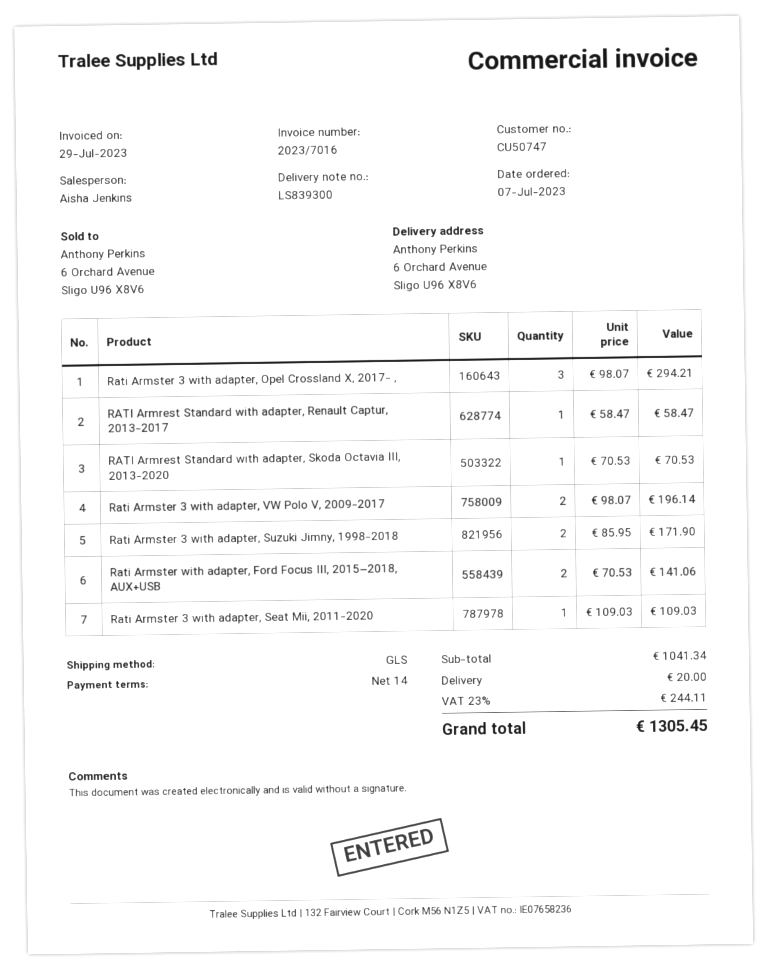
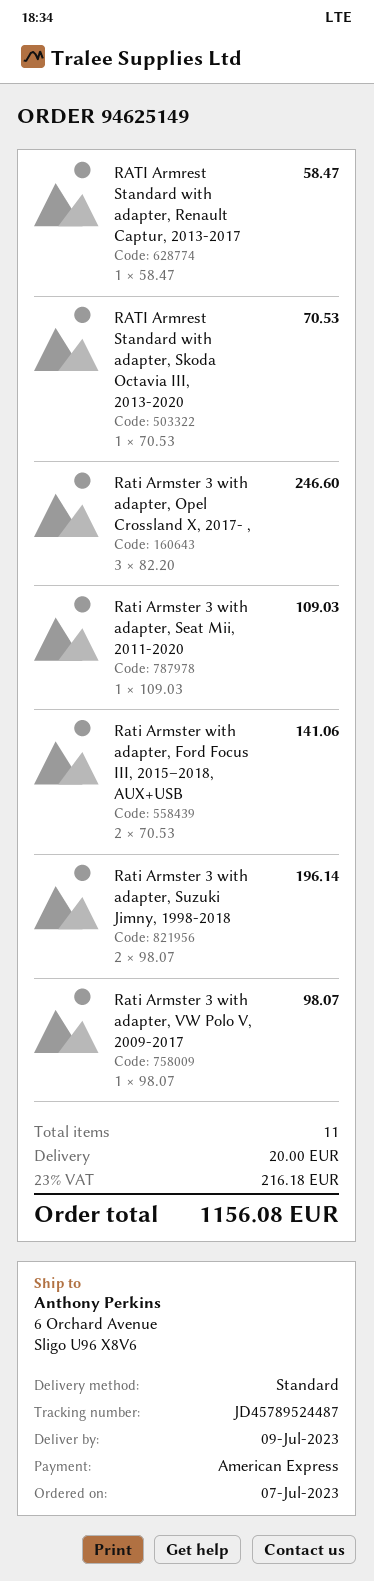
shipping method: GLS -> standard
Rati Armster 3 with adapter, Opel Crossland X, 2017- ,: 3 x 98.07 = 294.21 -> 3 x 82.20 = 246.60
Rati Armster 3 with adapter, VW Polo V, 2009-2017: 2 x 98.07 = 196.14 -> 1 x 98.07 = 98.07
Rati Armster 3 with adapter, Suzuki Jimny, 1998-2018: 2 x 85.95 = 171.90 -> 2 x 98.07 = 196.14
tax: 23% = 244.11 -> 23% = 216.18
total: 1305.45 -> 1156.08

